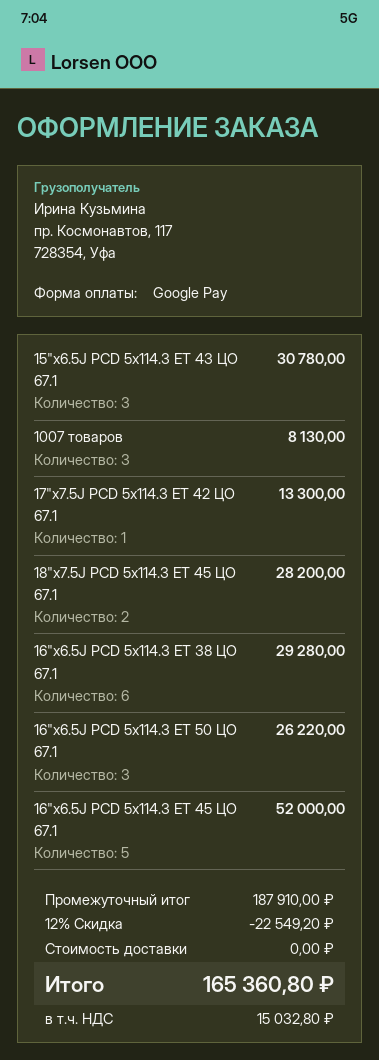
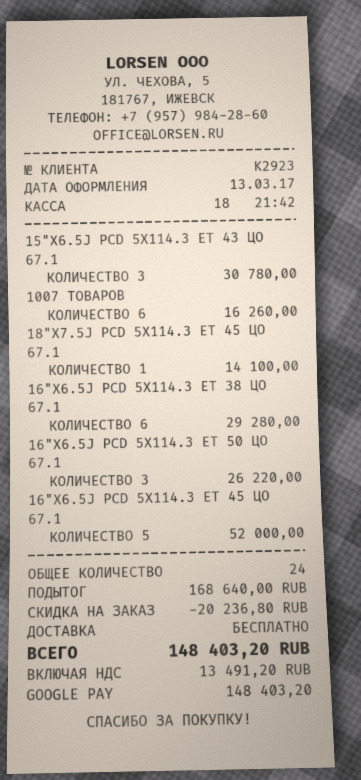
1007 товаров: 3 for 8130.00 -> 6 for 16260.00
17"x7.5J PCD 5x114.3 ЕТ 42 ЦО 67.1: 1 for 13300.00 -> none
18"x7.5J PCD 5x114.3 ЕТ 45 ЦО 67.1: 2 for 28200.00 -> 1 for 14100.00
subtotal: 187910.00 -> 168640.00
discount: 22549.20 -> 20236.80
tax: 15032.80 -> 13491.20
total: 165360.80 -> 148403.20

